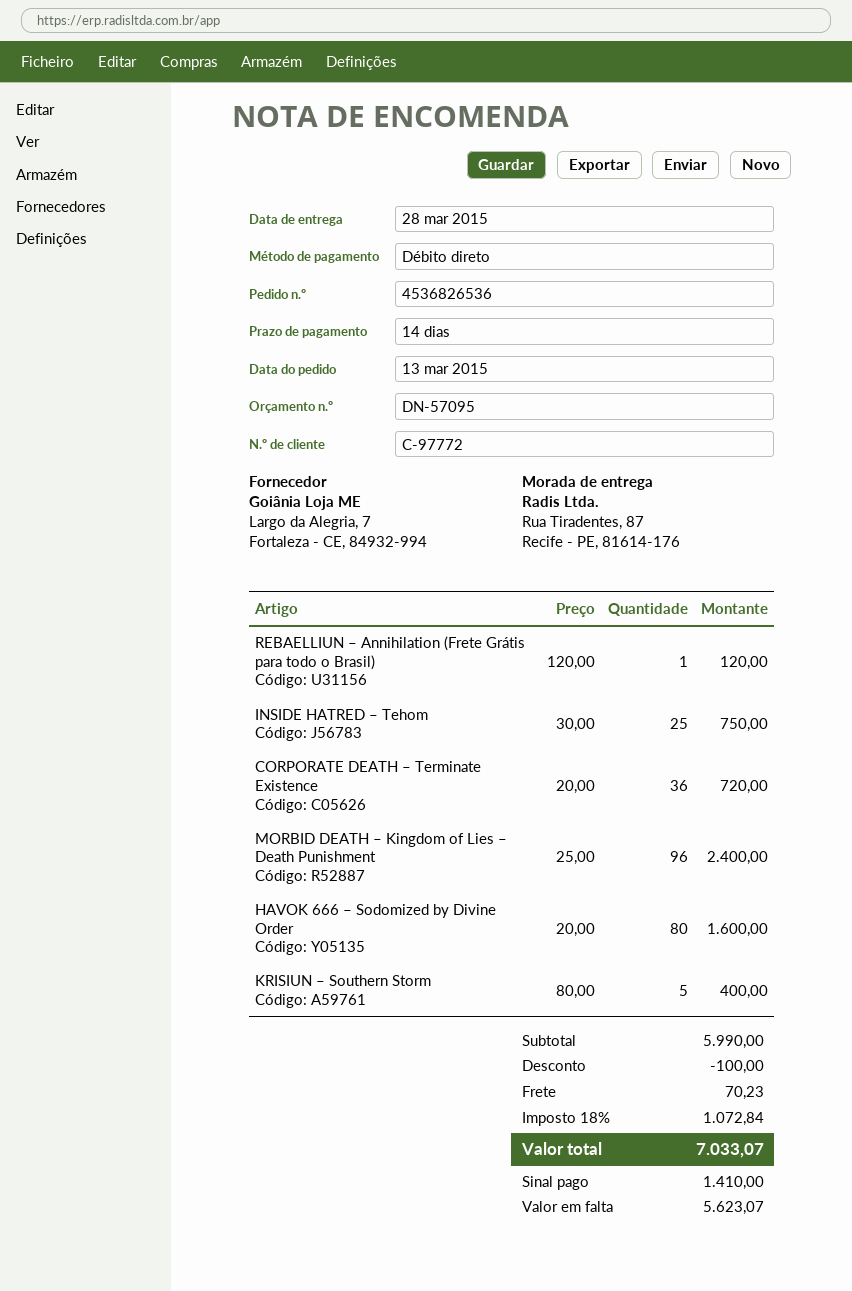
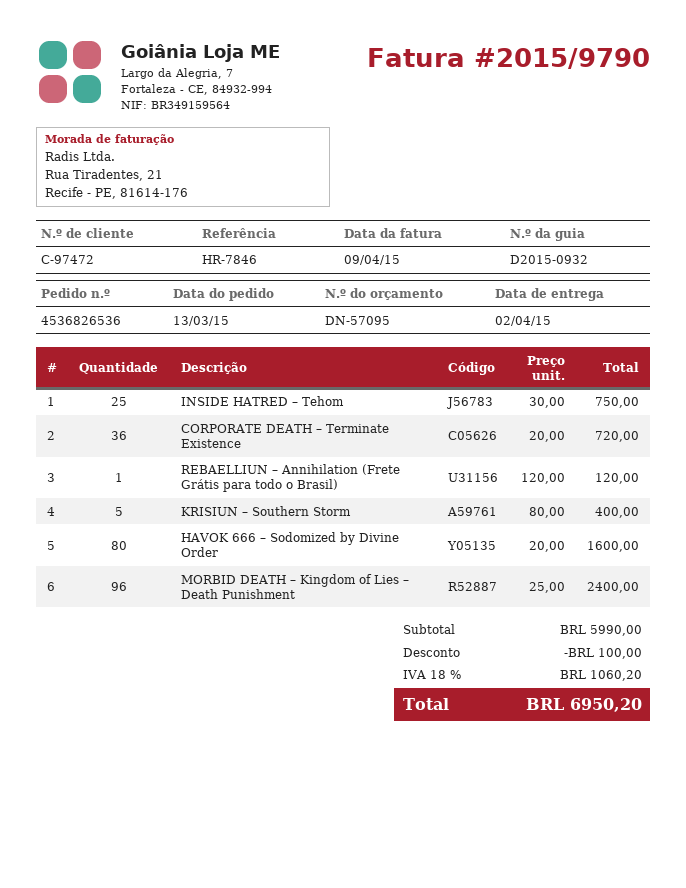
delivery date: 2015-03-28 -> 2015-04-02
customer number: C-97772 -> C-97472
shipping: 70.23 -> none
tax: 18% = 1072.84 -> 18% = 1060.20
total: 7033.07 -> 6950.20

